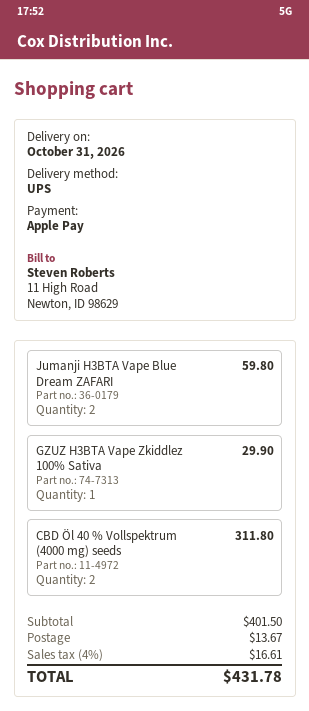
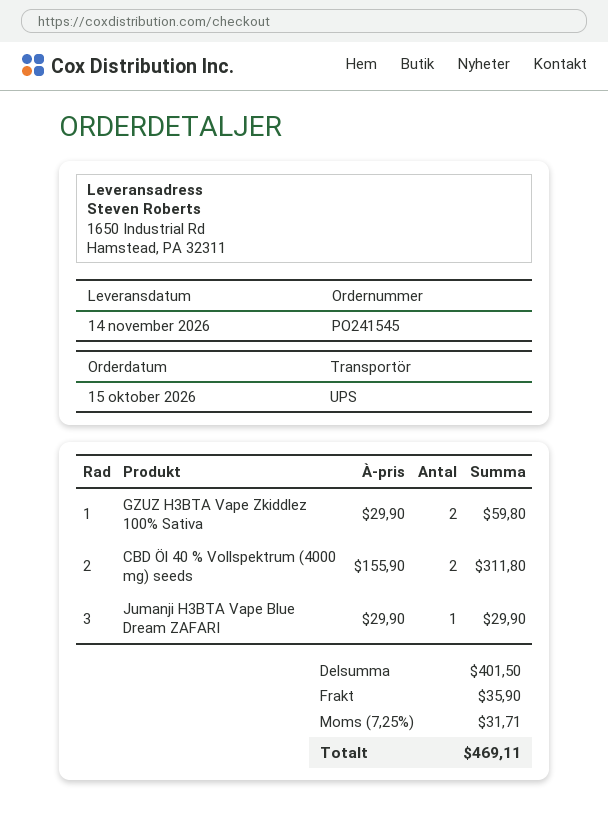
delivery date: 2026-10-31 -> 2026-11-14
Jumanji H3BTA Vape Blue Dream ZAFARI: 2 for 59.80 -> 1 for 29.90
GZUZ H3BTA Vape Zkiddlez 100% Sativa: 1 for 29.90 -> 2 for 59.80
shipping: 13.67 -> 35.90
tax: 4% = 16.61 -> 7.25% = 31.71
total: 431.78 -> 469.11

